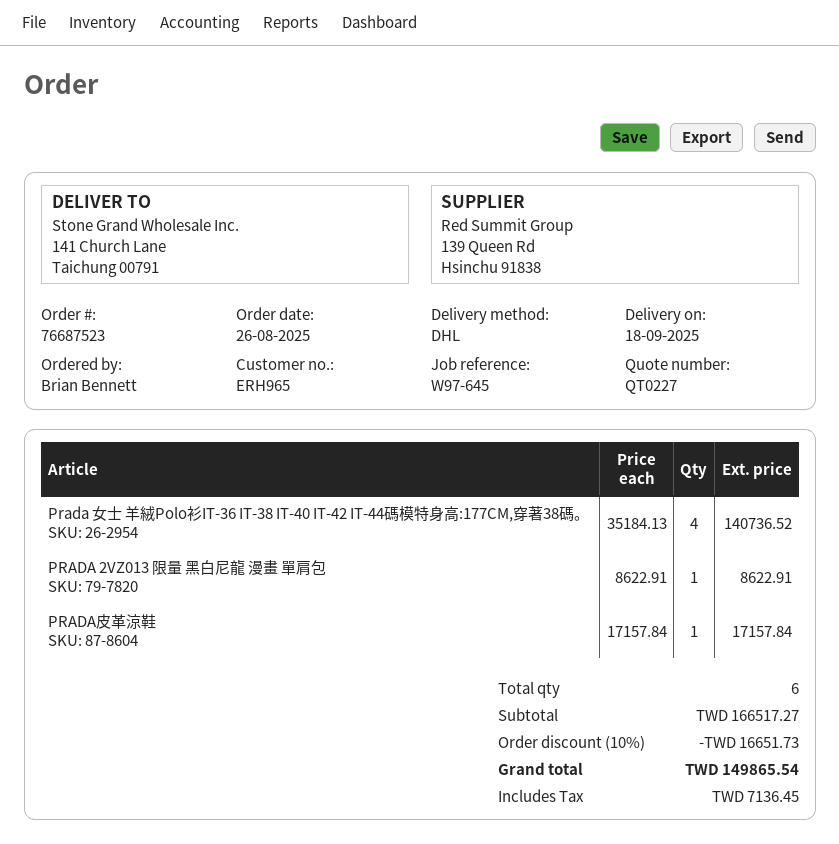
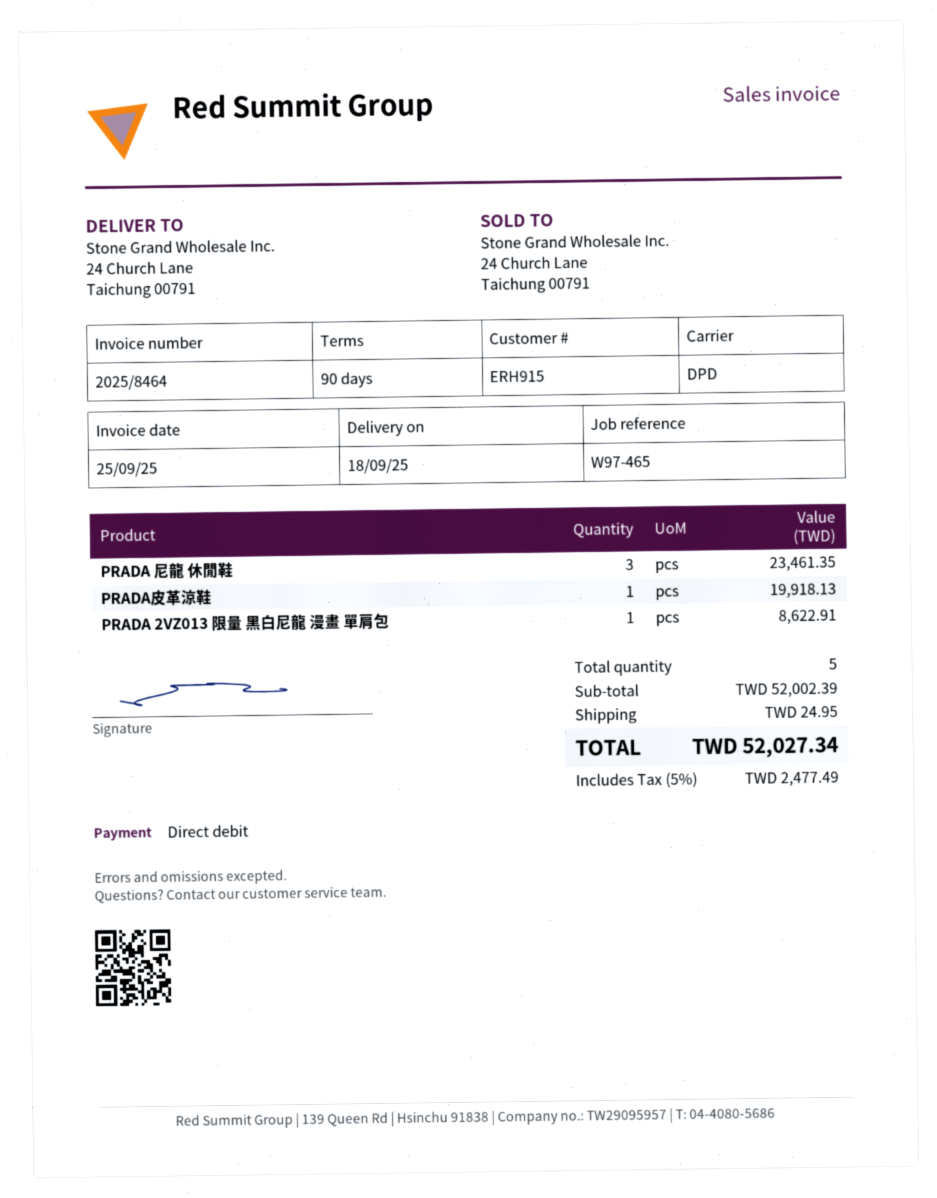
customer number: ERH965 -> ERH915
reference: W97-645 -> W97-465
shipping method: DHL -> DPD
ship to: 141 Church Lane, Taichung 00791 -> 24 Church Lane, Taichung 00791
Prada 女士 羊絨Polo衫IT-36 IT-38 IT-40 IT-42 IT-44碼模特身高:177CM,穿著38碼。: 4 for 140736.52 -> none
PRADA皮革涼鞋: 1 for 17157.84 -> 1 for 19918.13
PRADA 尼龍 休閒鞋: none -> 3 for 23461.35
total quantity: 6 -> 5
subtotal: 166517.27 -> 52002.39
discount: 10% = 16651.73 -> none
shipping: none -> 24.95
tax: 7136.45 -> 2477.49
total: 149865.54 -> 52027.34

